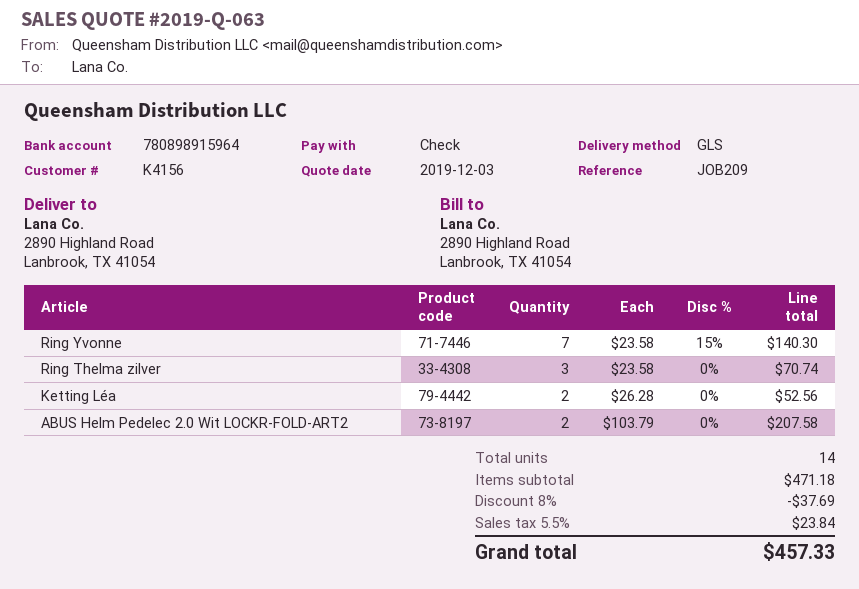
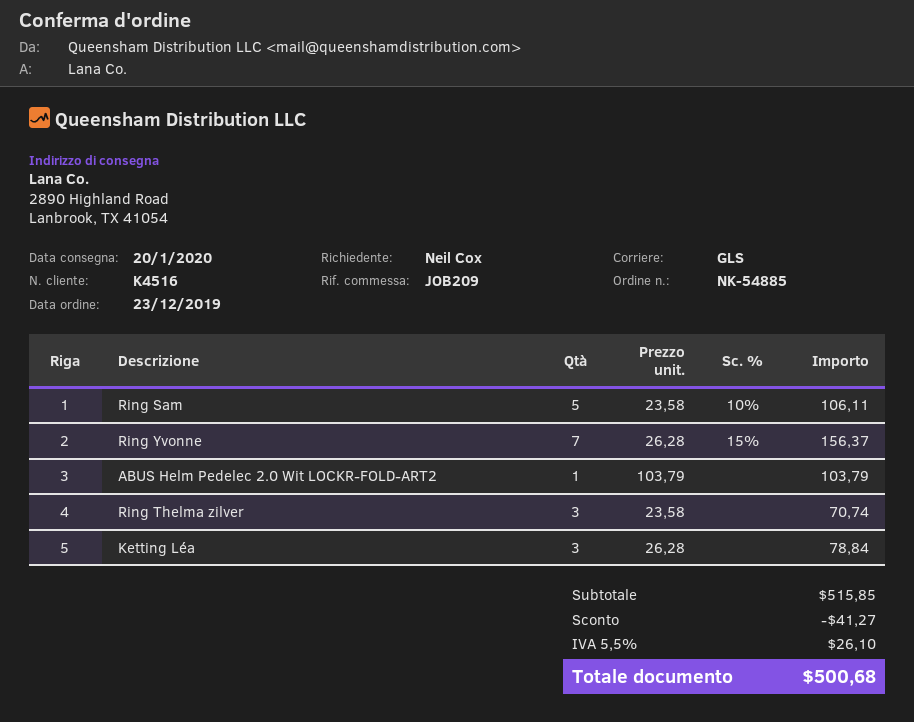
customer number: K4156 -> K4516
Ring Yvonne: 7 x 23.58 - 15% = 140.30 -> 7 x 26.28 - 15% = 156.37
Ketting Léa: 2 x 26.28 = 52.56 -> 3 x 26.28 = 78.84
ABUS Helm Pedelec 2.0 Wit LOCKR-FOLD-ART2: 2 x 103.79 = 207.58 -> 1 x 103.79 = 103.79
Ring Sam: none -> 5 x 23.58 - 10% = 106.11
subtotal: 471.18 -> 515.85
discount: 37.69 -> 41.27
tax: 5.5% = 23.84 -> 5.5% = 26.10
total: 457.33 -> 500.68

